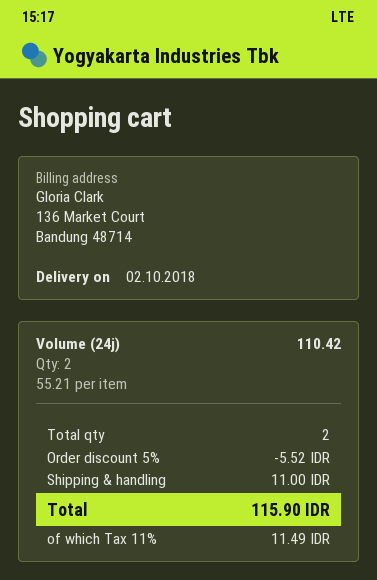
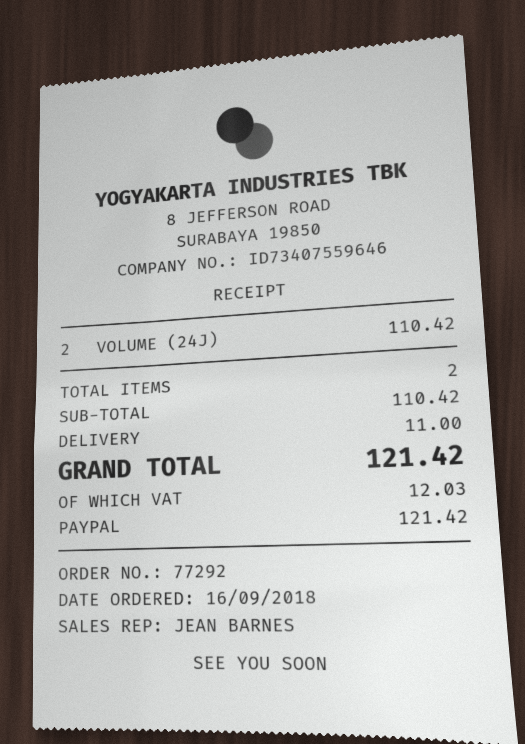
discount: 5% = 5.52 -> none
tax: 11.49 -> 12.03
total: 115.90 -> 121.42

